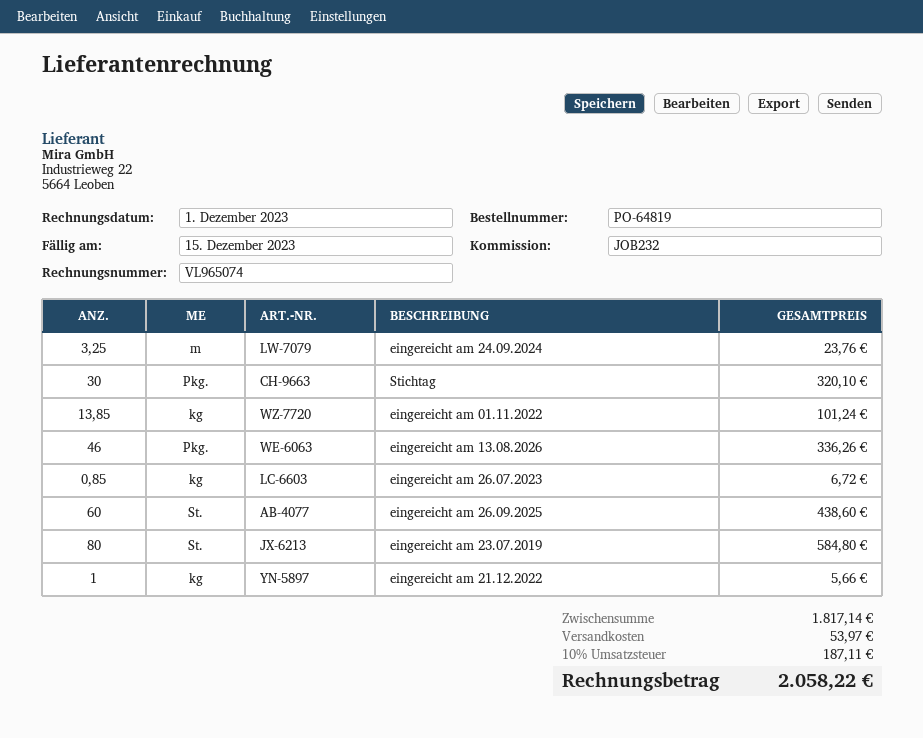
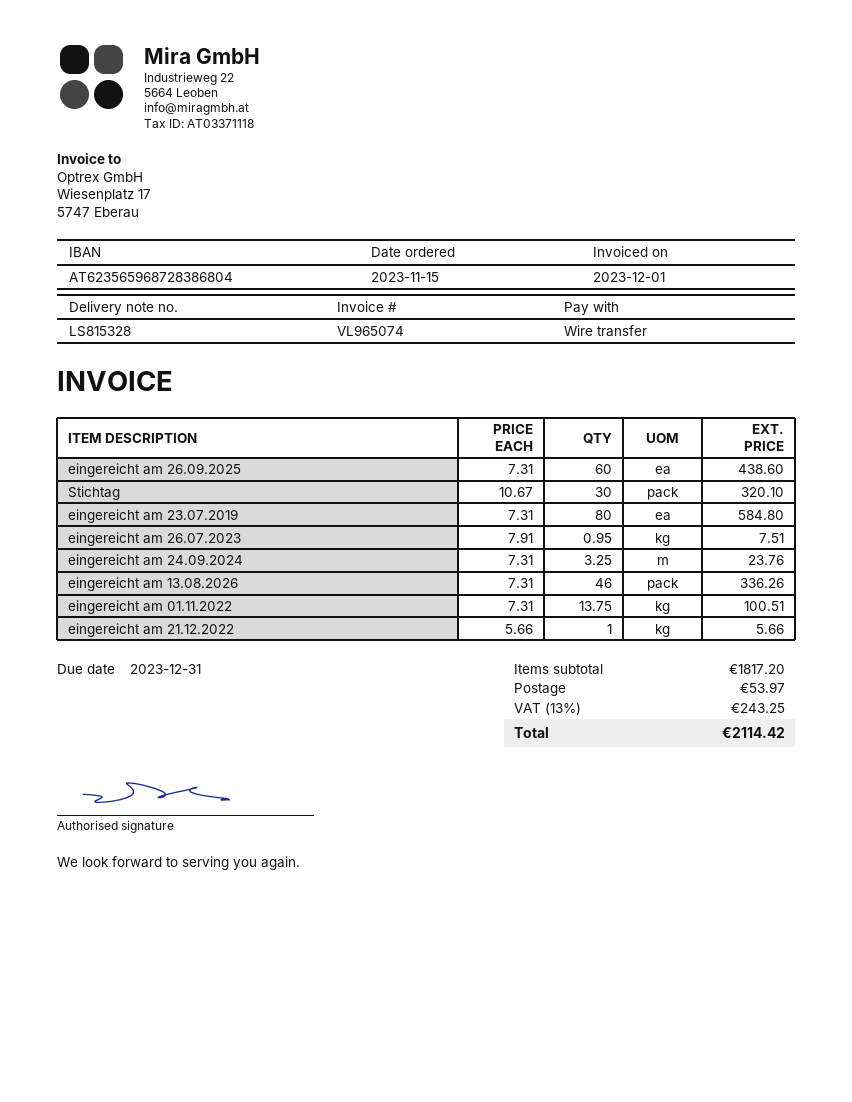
due date: 2023-12-15 -> 2023-12-31
eingereicht am 01.11.2022: 13.85 for 101.24 -> 13.75 for 100.51
eingereicht am 26.07.2023: 0.85 for 6.72 -> 0.95 for 7.51
subtotal: 1817.14 -> 1817.20
tax: 10% = 187.11 -> 13% = 243.25
total: 2058.22 -> 2114.42

